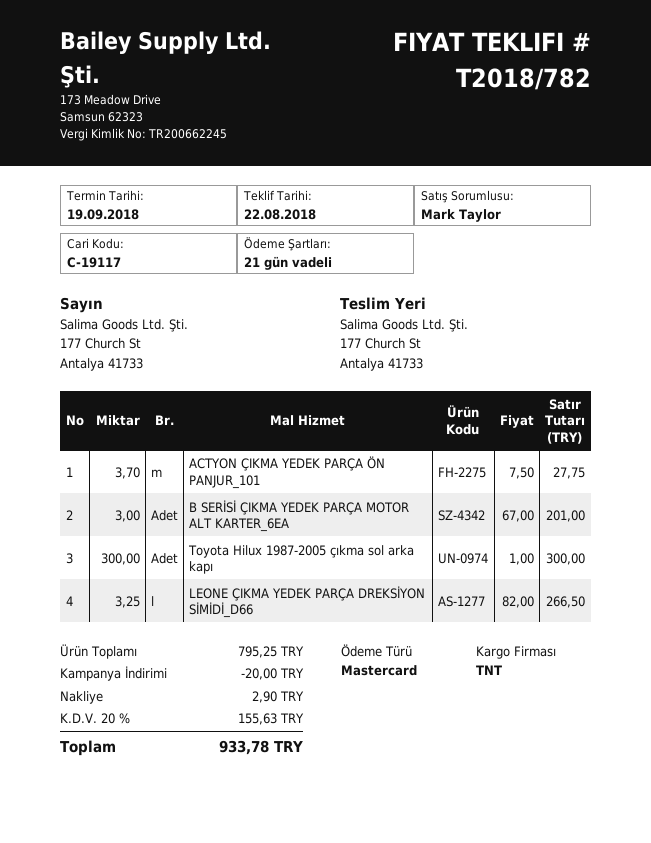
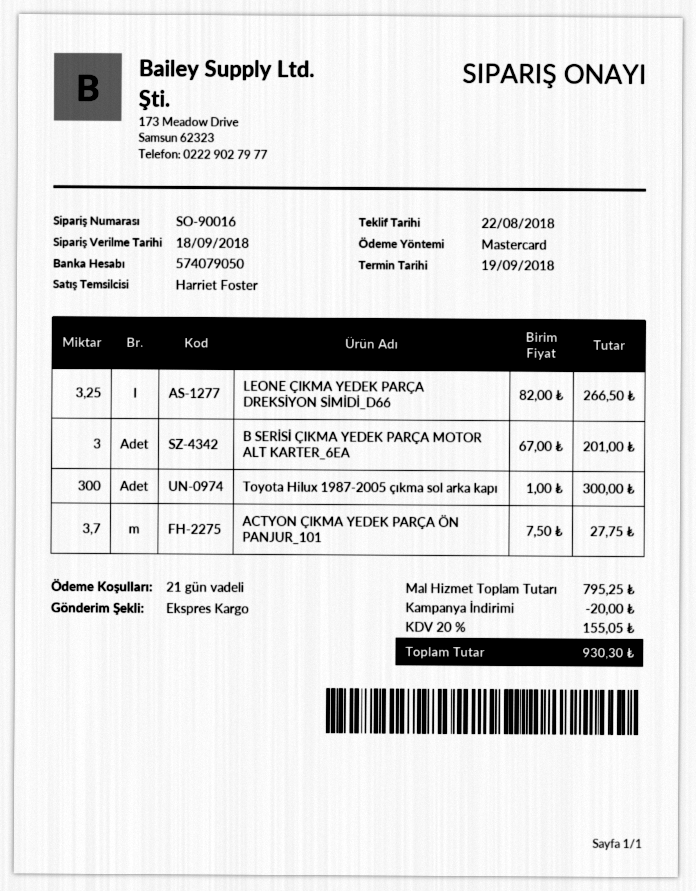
sales rep: Mark Taylor -> Harriet Foster
shipping method: TNT -> express
shipping: 2.90 -> none
tax: 20% = 155.63 -> 20% = 155.05
total: 933.78 -> 930.30

